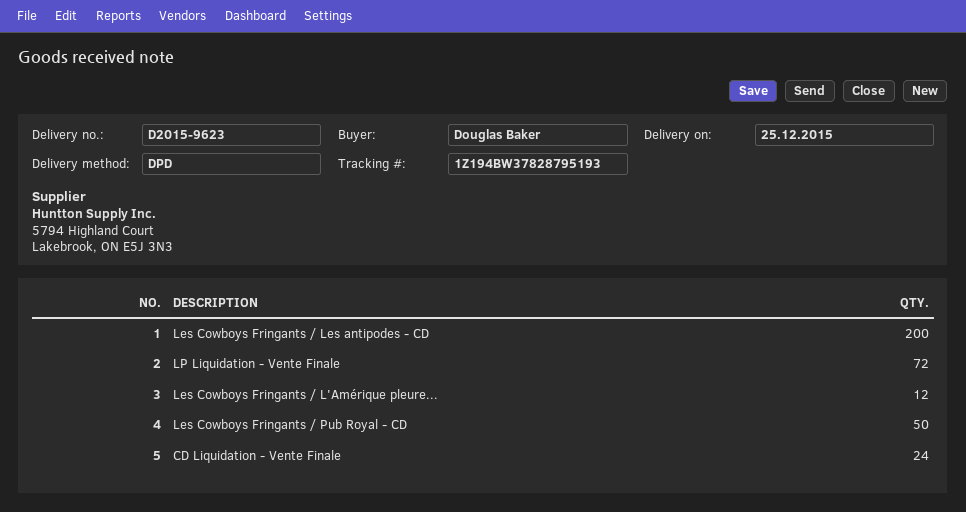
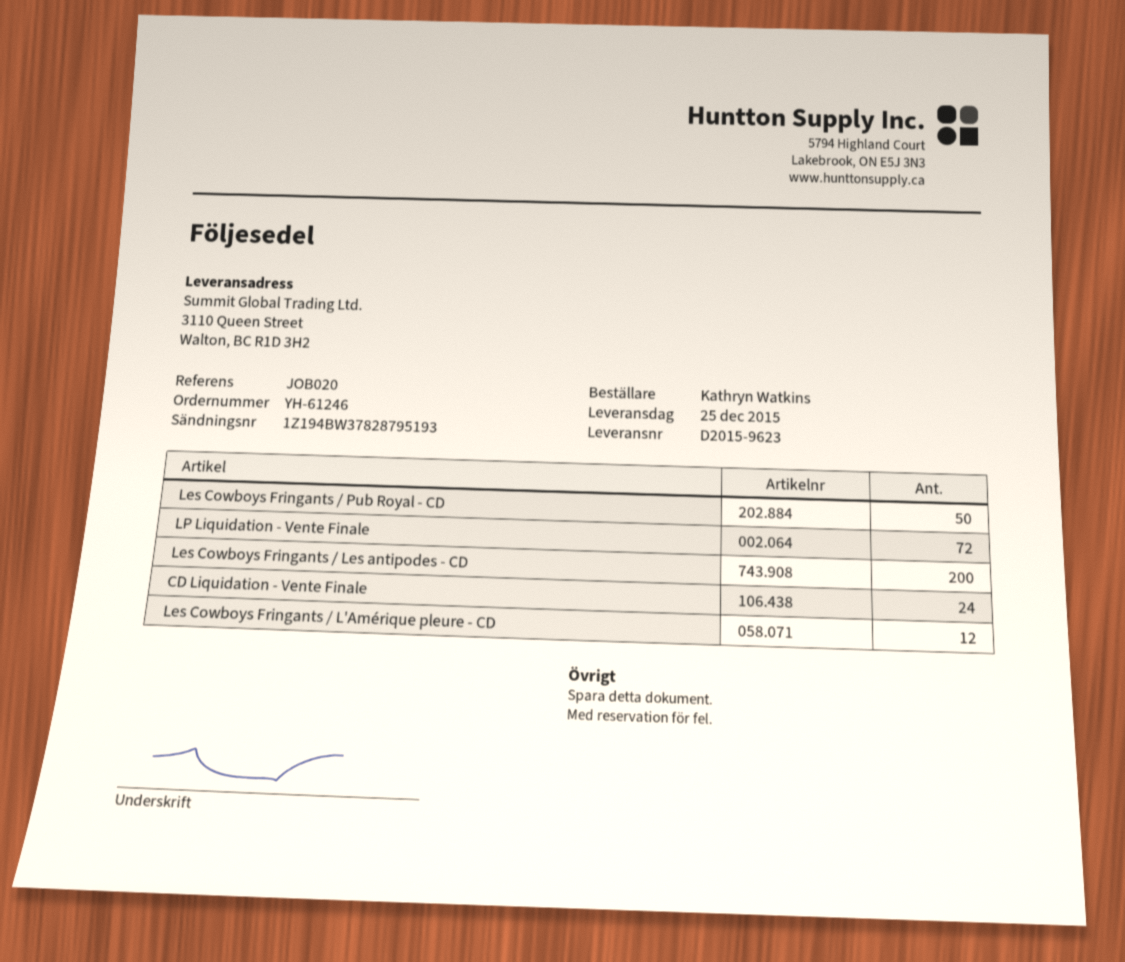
ordered by: Douglas Baker -> Kathryn Watkins

